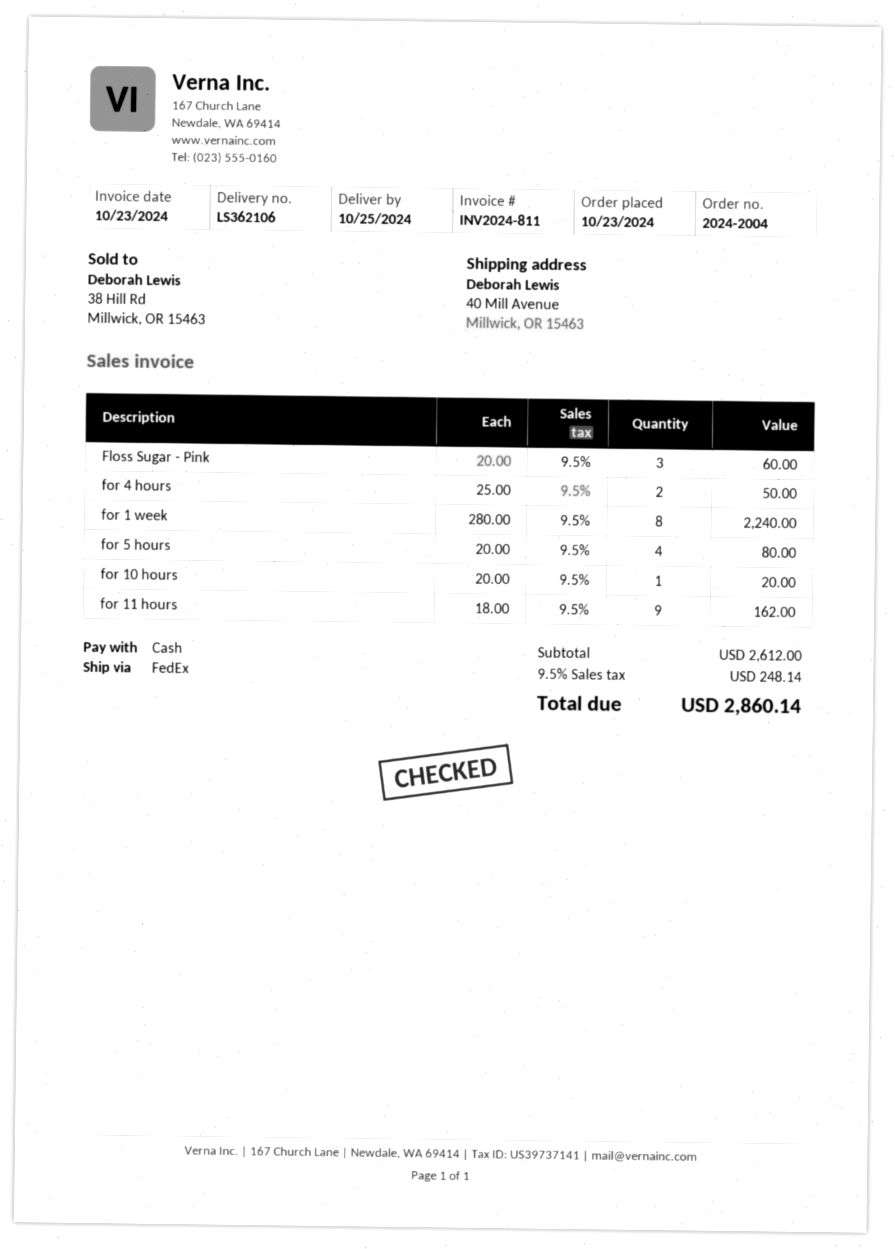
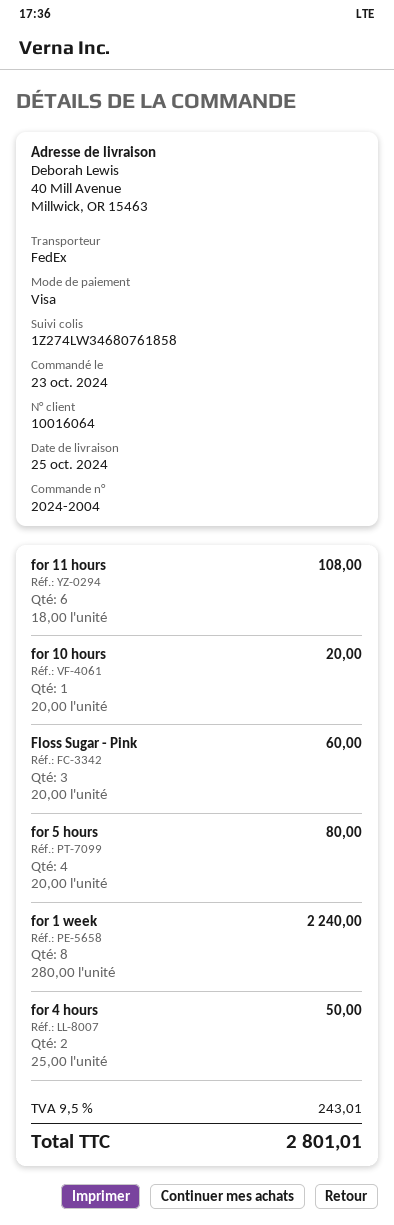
payment method: cash -> Visa
for 11 hours: 9 x 18.00 = 162.00 -> 6 x 18.00 = 108.00
tax: 9.5% = 248.14 -> 9.5% = 243.01
total: 2860.14 -> 2801.01

